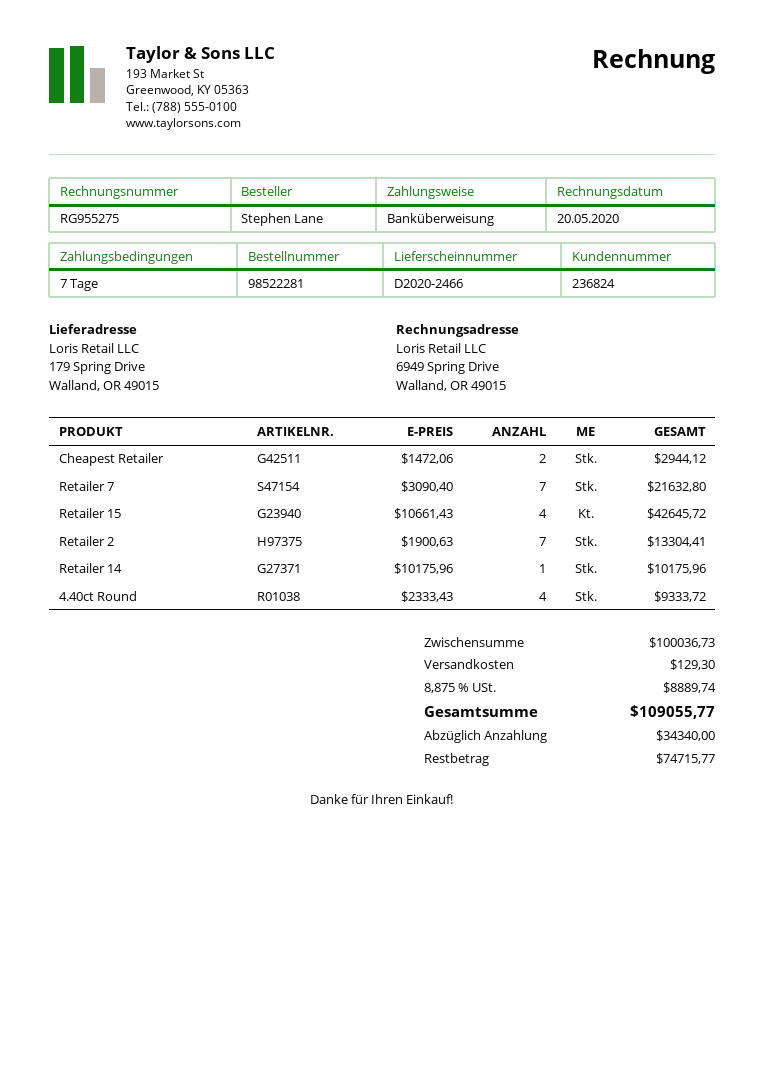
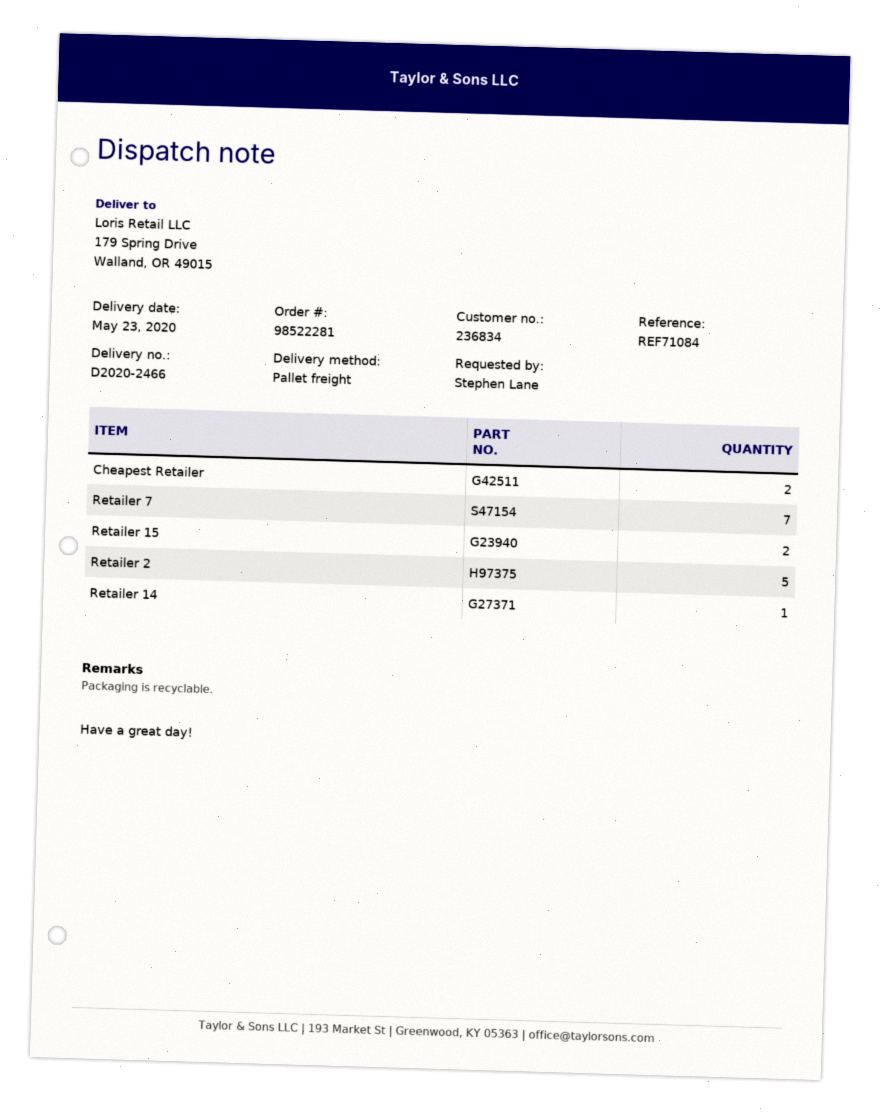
customer number: 236824 -> 236834
Retailer 15: 4 -> 2
Retailer 2: 7 -> 5
4.40ct Round: 4 -> none

